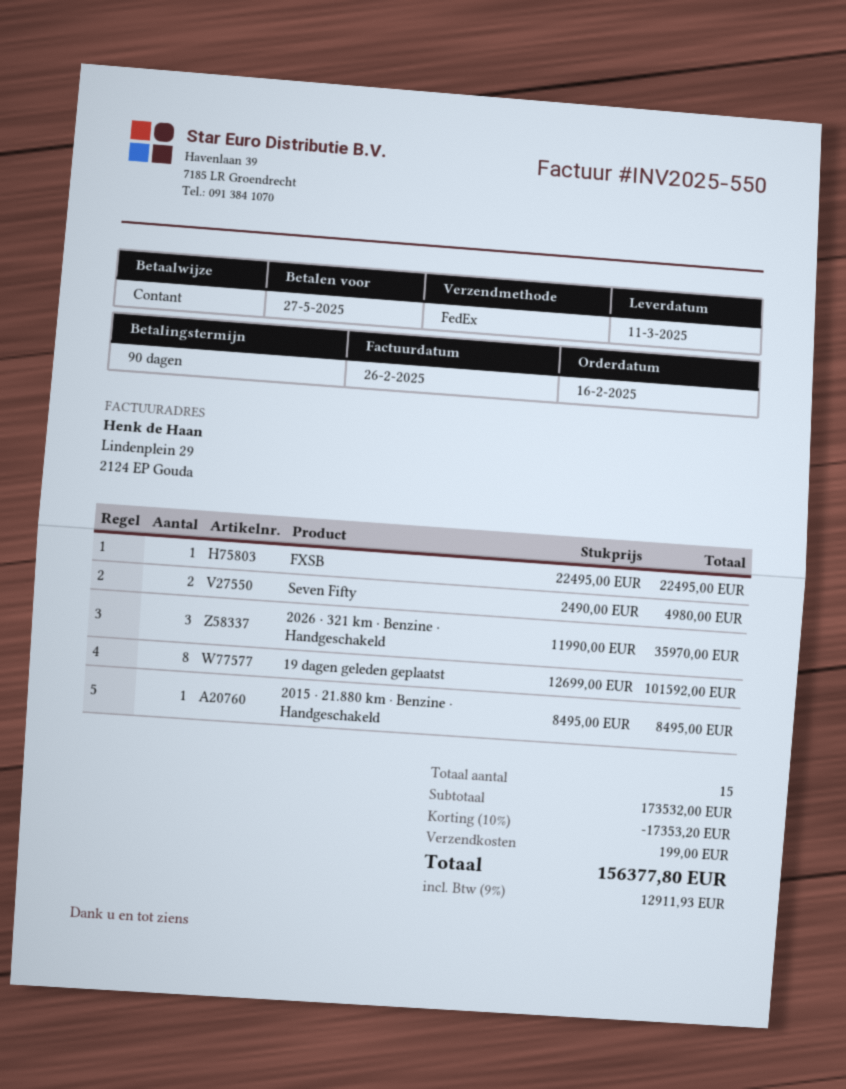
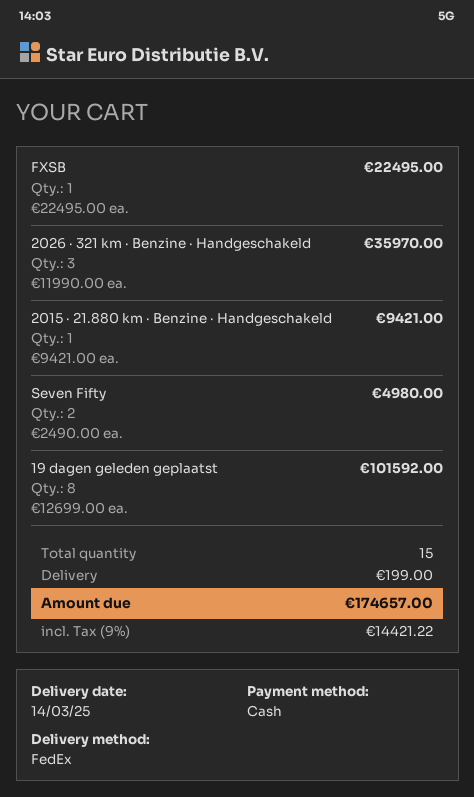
delivery date: 2025-03-11 -> 2025-03-14
2015 · 21.880 km · Benzine · Handgeschakeld: 1 x 8495.00 = 8495.00 -> 1 x 9421.00 = 9421.00
discount: 10% = 17353.20 -> none
tax: 9% = 12911.93 -> 9% = 14421.22
total: 156377.80 -> 174657.00

